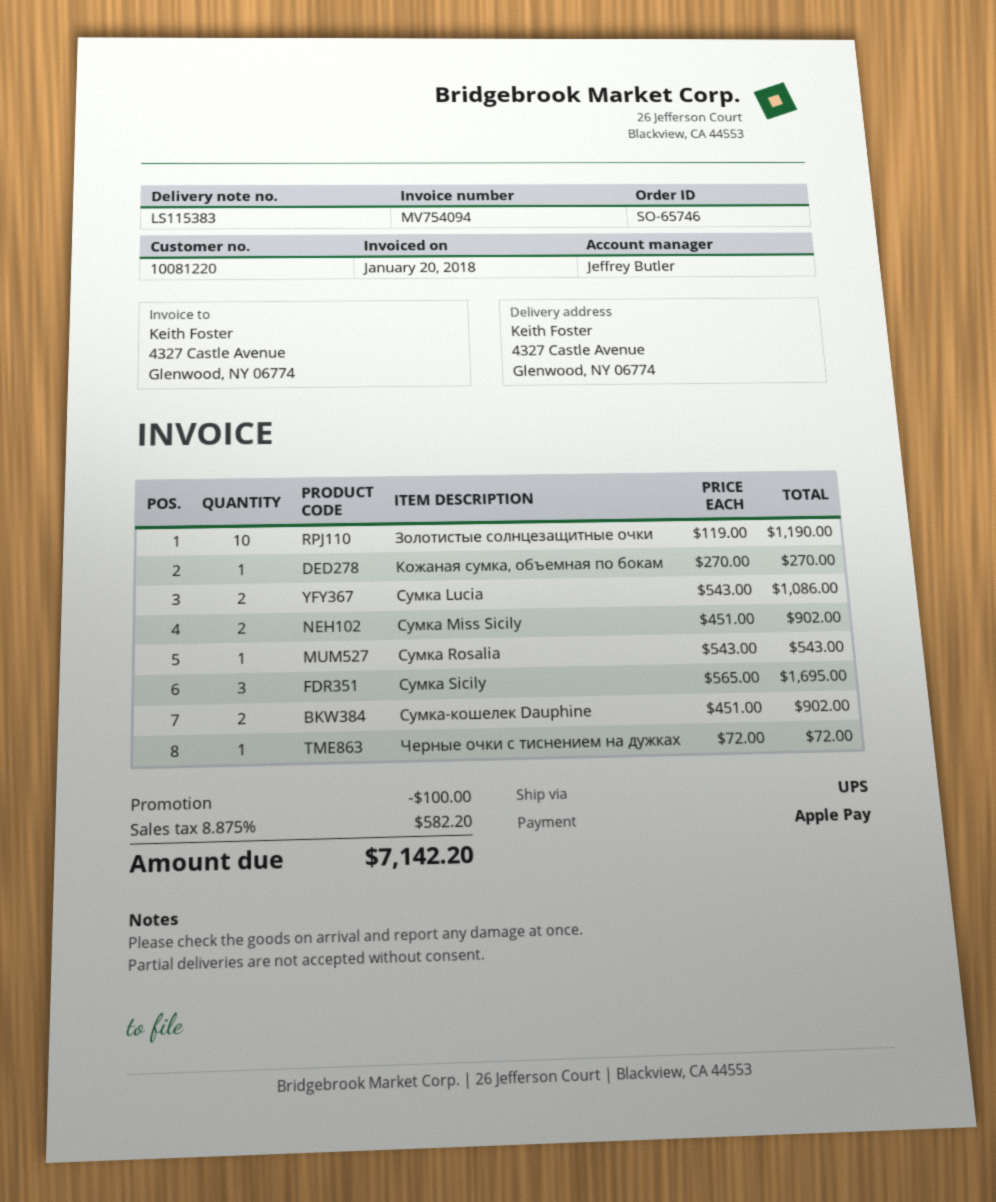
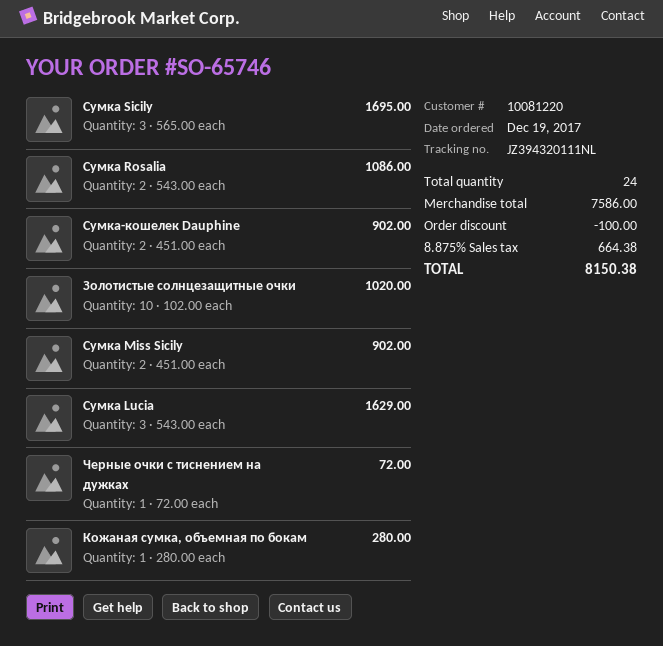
Золотистые солнцезащитные очки: 10 x 119.00 = 1190.00 -> 10 x 102.00 = 1020.00
Кожаная сумка, объемная по бокам: 1 x 270.00 = 270.00 -> 1 x 280.00 = 280.00
Сумка Lucia: 2 x 543.00 = 1086.00 -> 3 x 543.00 = 1629.00
Сумка Rosalia: 1 x 543.00 = 543.00 -> 2 x 543.00 = 1086.00
tax: 8.875% = 582.20 -> 8.875% = 664.38
total: 7142.20 -> 8150.38

